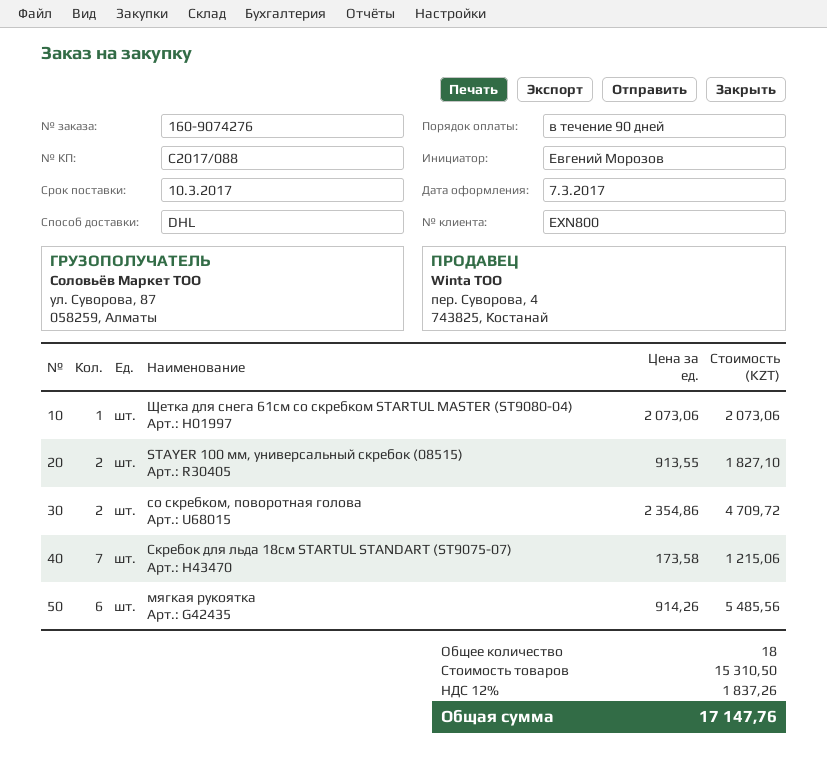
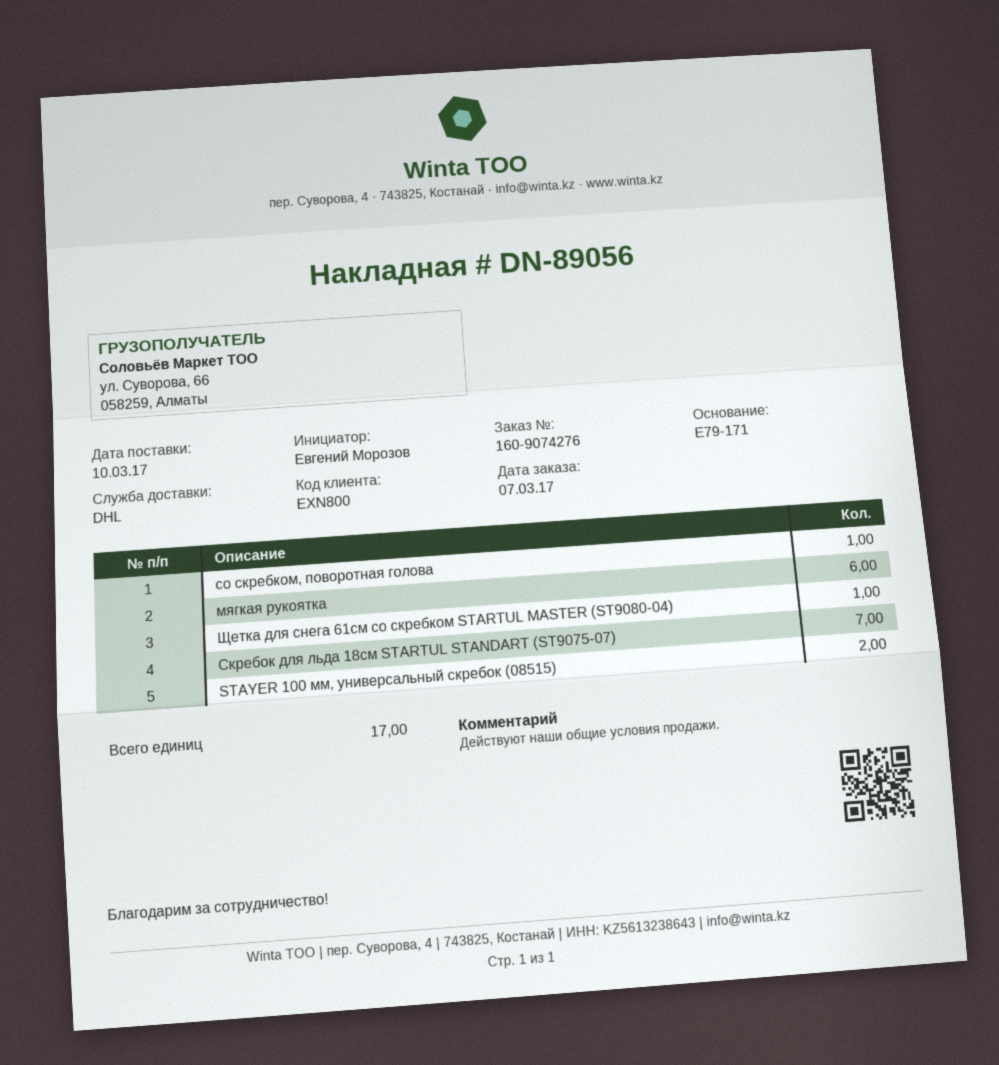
ship to: ул. Суворова, 87, 058259, Алматы -> ул. Суворова, 66, 058259, Алматы
со скребком, поворотная голова: 2 -> 1
total quantity: 18 -> 17

